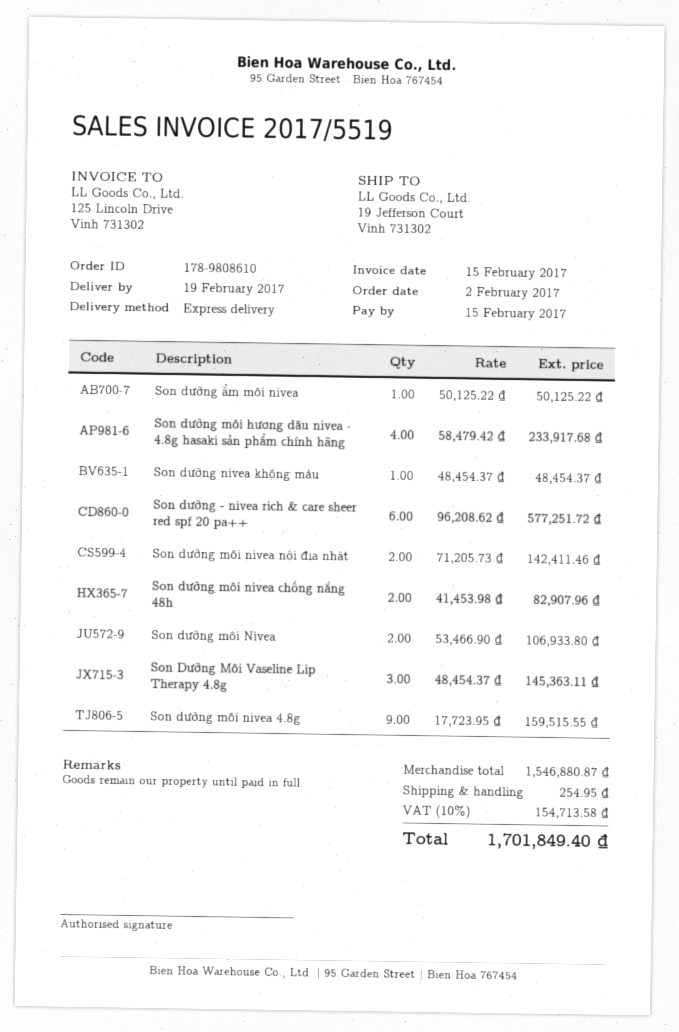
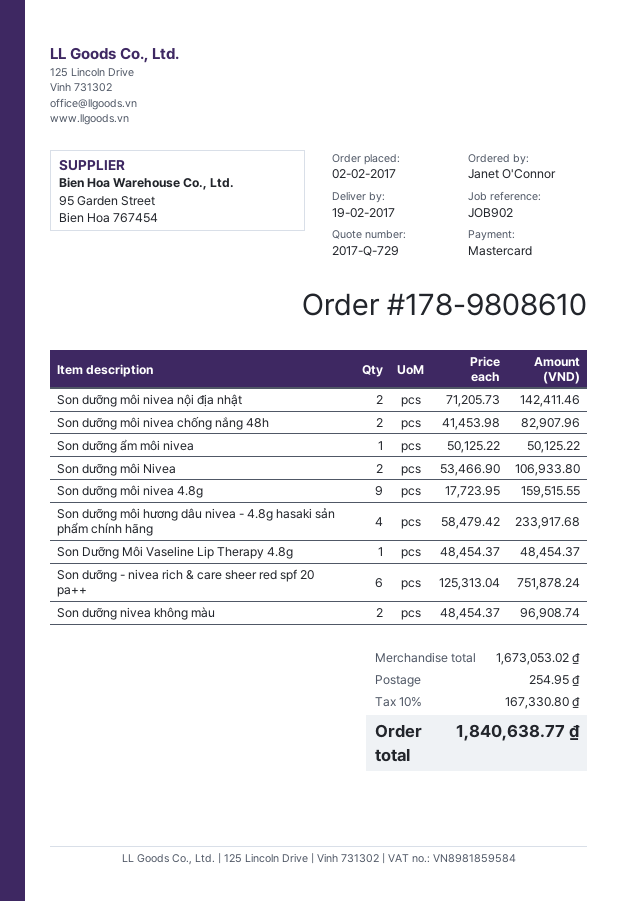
Son dưỡng nivea không màu: 1 x 48454.37 = 48454.37 -> 2 x 48454.37 = 96908.74
Son dưỡng - nivea rich & care sheer red spf 20 pa++: 6 x 96208.62 = 577251.72 -> 6 x 125313.04 = 751878.24
Son Dưỡng Môi Vaseline Lip Therapy 4.8g: 3 x 48454.37 = 145363.11 -> 1 x 48454.37 = 48454.37
subtotal: 1546880.87 -> 1673053.02
tax: 10% = 154713.58 -> 10% = 167330.80
total: 1701849.40 -> 1840638.77

